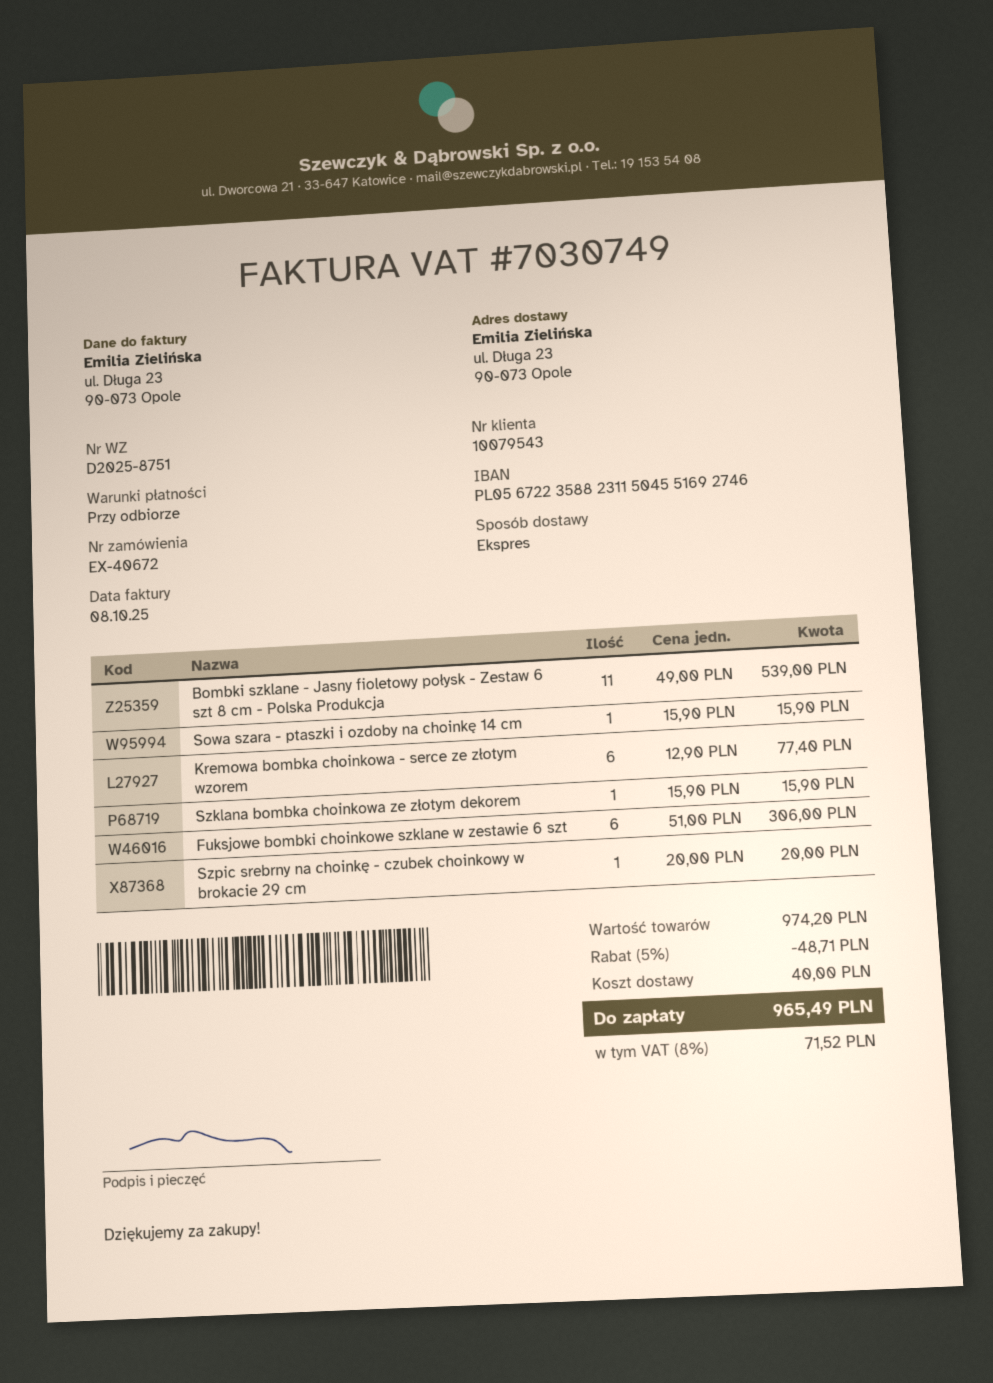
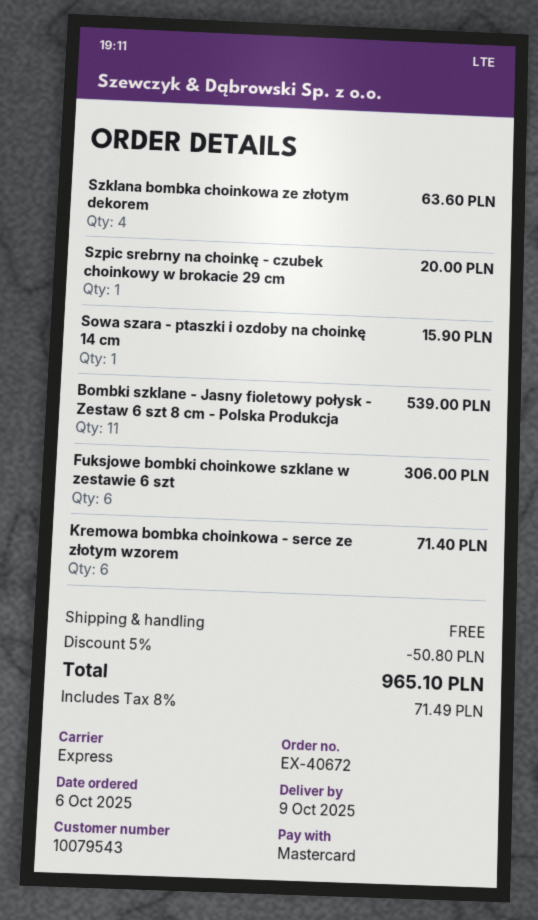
Kremowa bombka choinkowa - serce ze złotym wzorem: 6 for 77.40 -> 6 for 71.40
Szklana bombka choinkowa ze złotym dekorem: 1 for 15.90 -> 4 for 63.60
discount: 5% = 48.71 -> 5% = 50.80
shipping: 40.00 -> 0.00
tax: 8% = 71.52 -> 8% = 71.49
total: 965.49 -> 965.10

